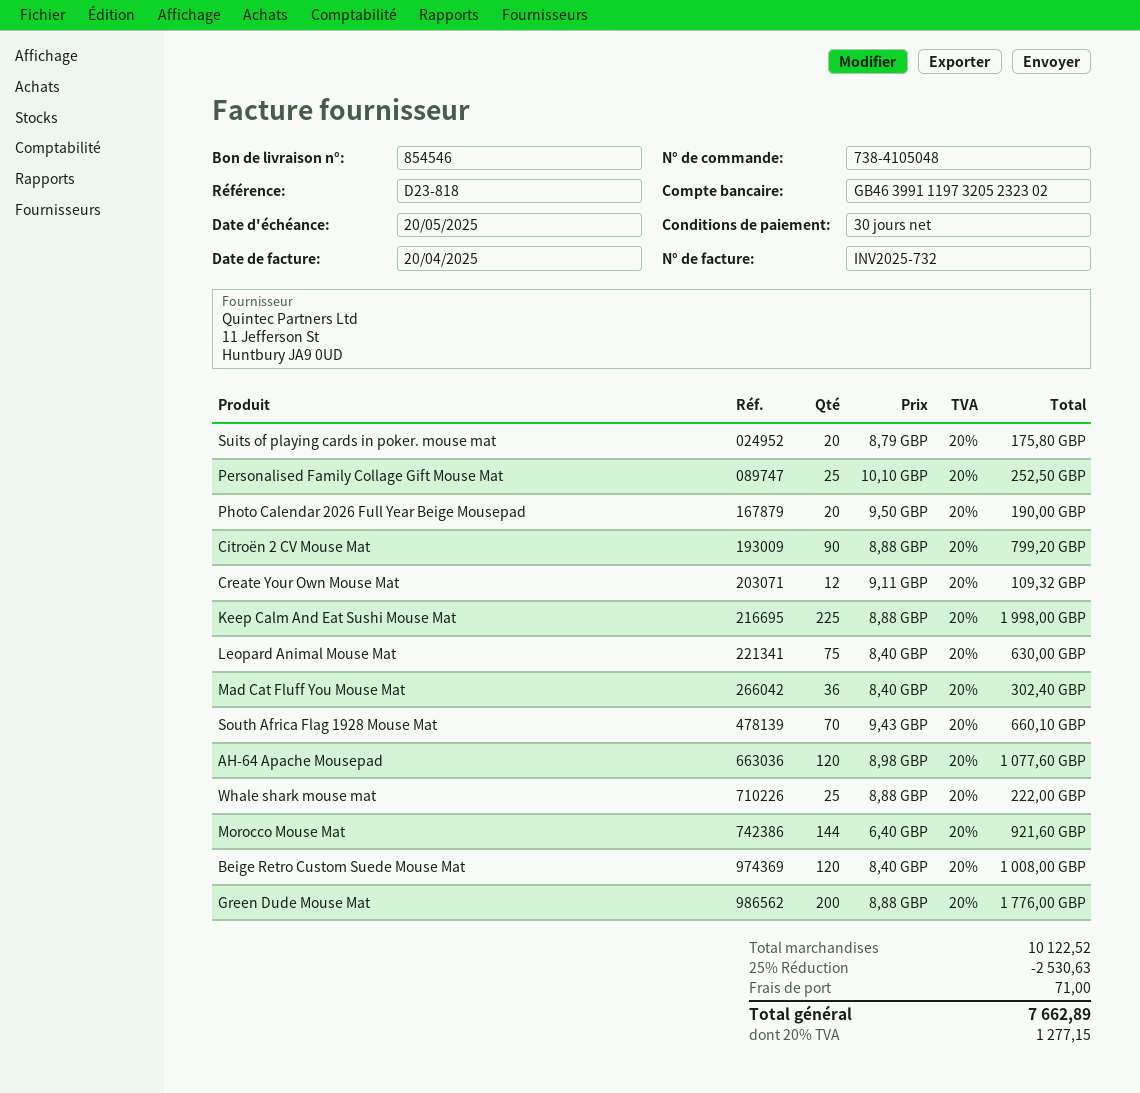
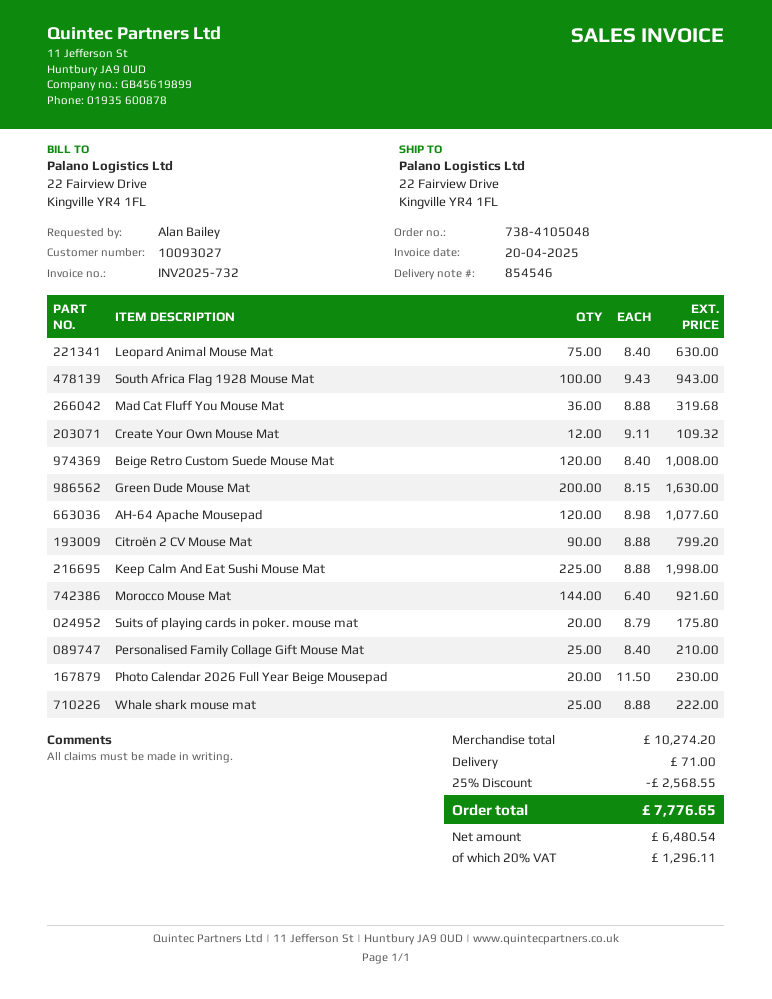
Personalised Family Collage Gift Mouse Mat: 25 x 10.10 = 252.50 -> 25 x 8.40 = 210.00
Photo Calendar 2026 Full Year Beige Mousepad: 20 x 9.50 = 190.00 -> 20 x 11.50 = 230.00
Mad Cat Fluff You Mouse Mat: 36 x 8.40 = 302.40 -> 36 x 8.88 = 319.68
South Africa Flag 1928 Mouse Mat: 70 x 9.43 = 660.10 -> 100 x 9.43 = 943.00
Green Dude Mouse Mat: 200 x 8.88 = 1776.00 -> 200 x 8.15 = 1630.00
subtotal: 10122.52 -> 10274.20
discount: 25% = 2530.63 -> 25% = 2568.55
tax: 20% = 1277.15 -> 20% = 1296.11
total: 7662.89 -> 7776.65

